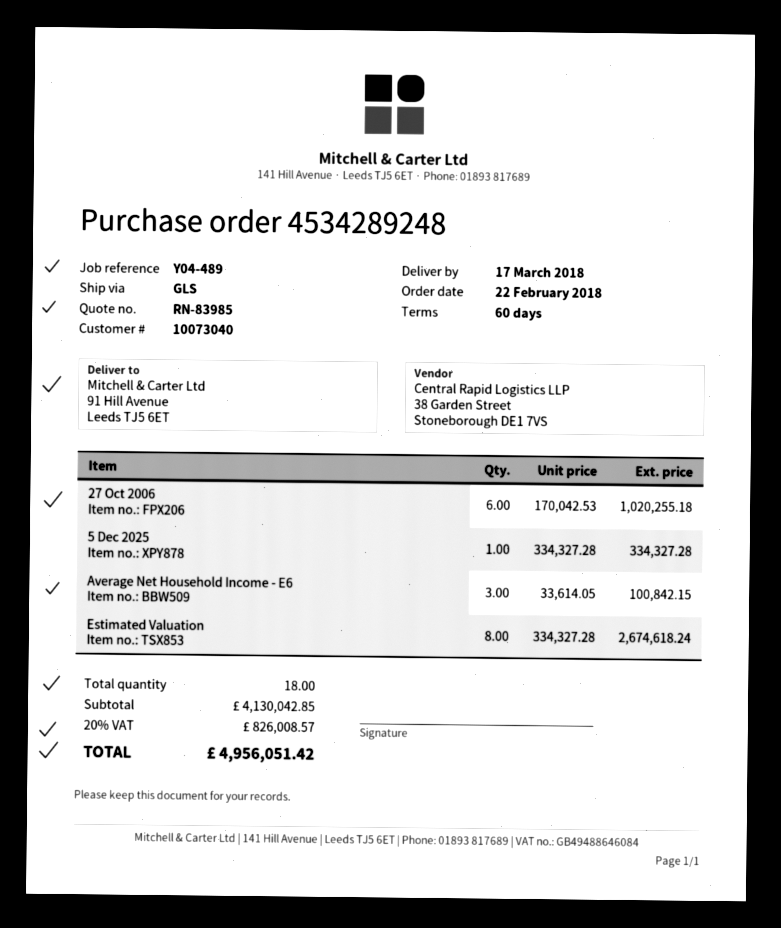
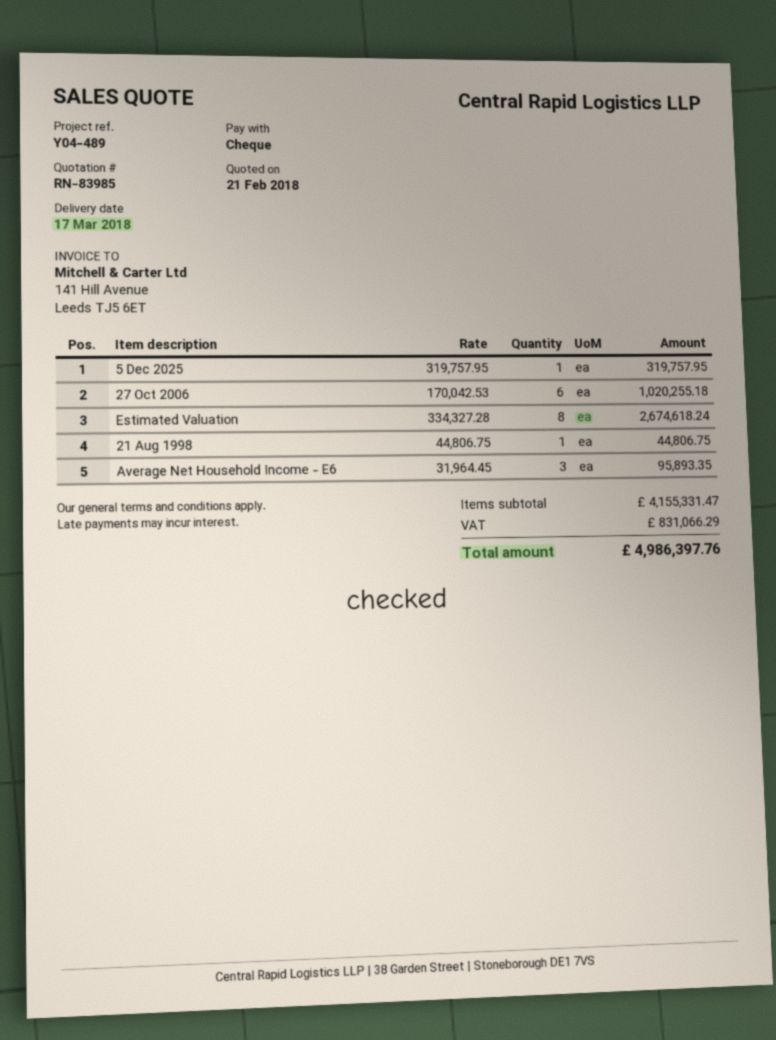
5 Dec 2025: 1 x 334327.28 = 334327.28 -> 1 x 319757.95 = 319757.95
Average Net Household Income - E6: 3 x 33614.05 = 100842.15 -> 3 x 31964.45 = 95893.35
21 Aug 1998: none -> 1 x 44806.75 = 44806.75
subtotal: 4130042.85 -> 4155331.47
tax: 826008.57 -> 831066.29
total: 4956051.42 -> 4986397.76

